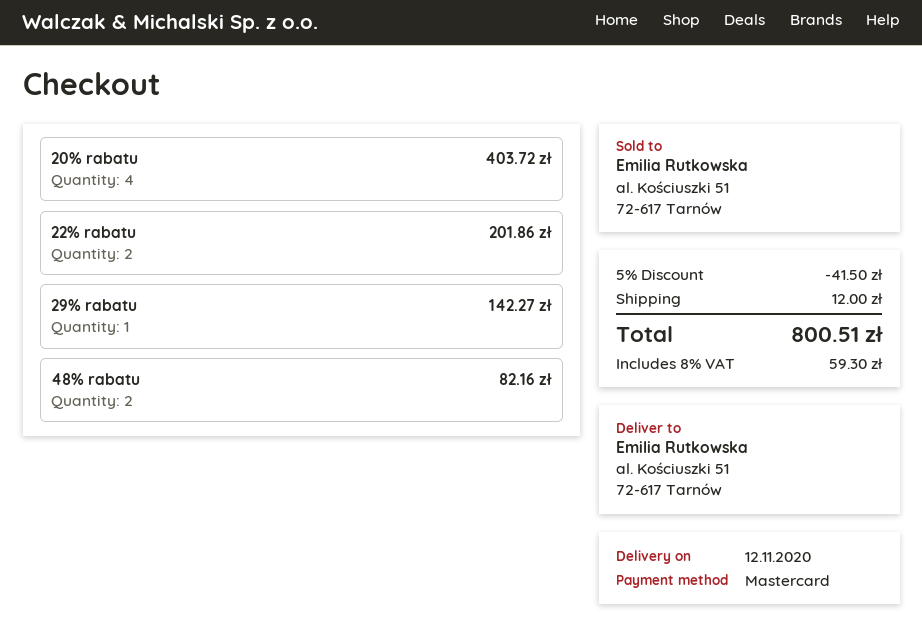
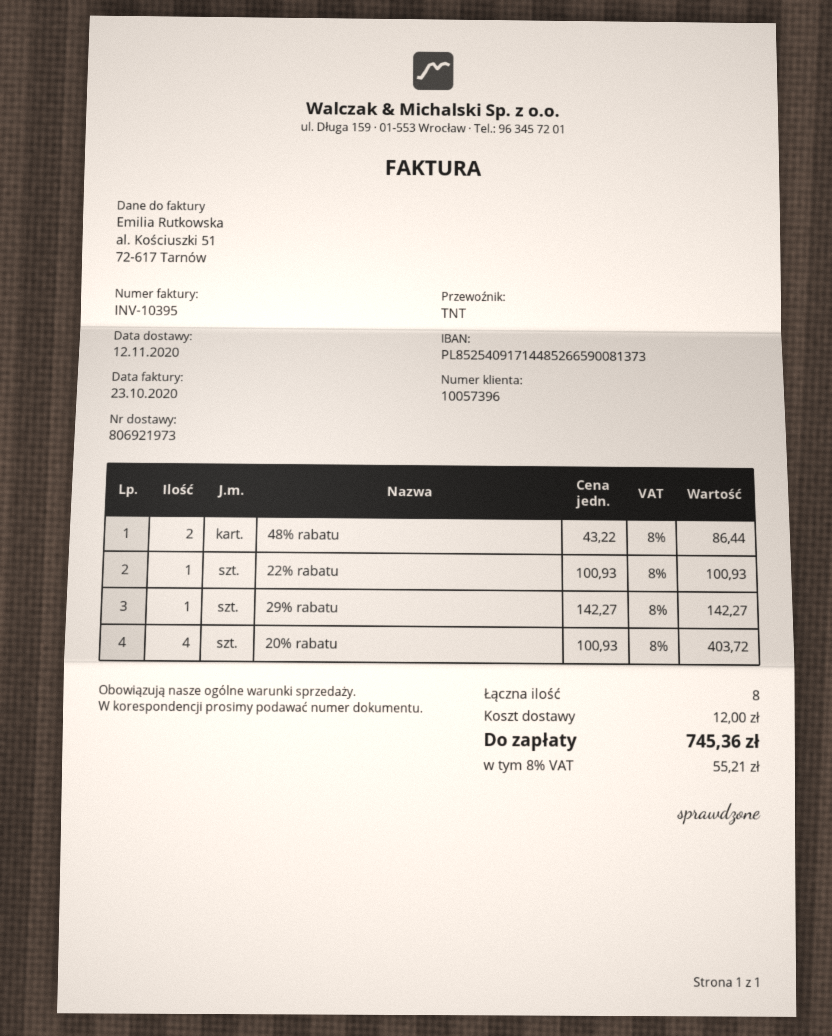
22% rabatu: 2 for 201.86 -> 1 for 100.93
48% rabatu: 2 for 82.16 -> 2 for 86.44
discount: 5% = 41.50 -> none
tax: 8% = 59.30 -> 8% = 55.21
total: 800.51 -> 745.36

